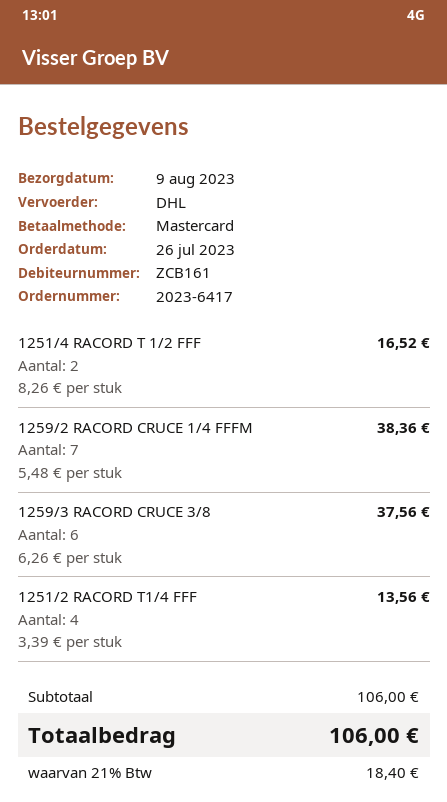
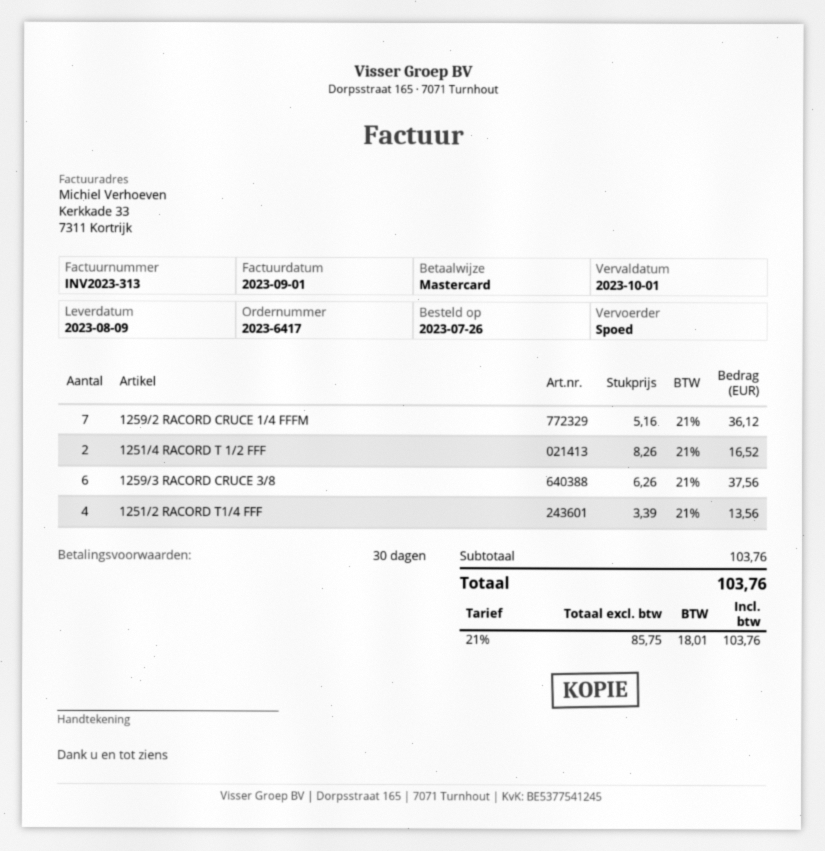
shipping method: DHL -> express
1259/2 RACORD CRUCE 1/4 FFFM: 7 x 5.48 = 38.36 -> 7 x 5.16 = 36.12
subtotal: 106.00 -> 103.76
tax: 21% = 18.40 -> 21% = 18.01
total: 106.00 -> 103.76

